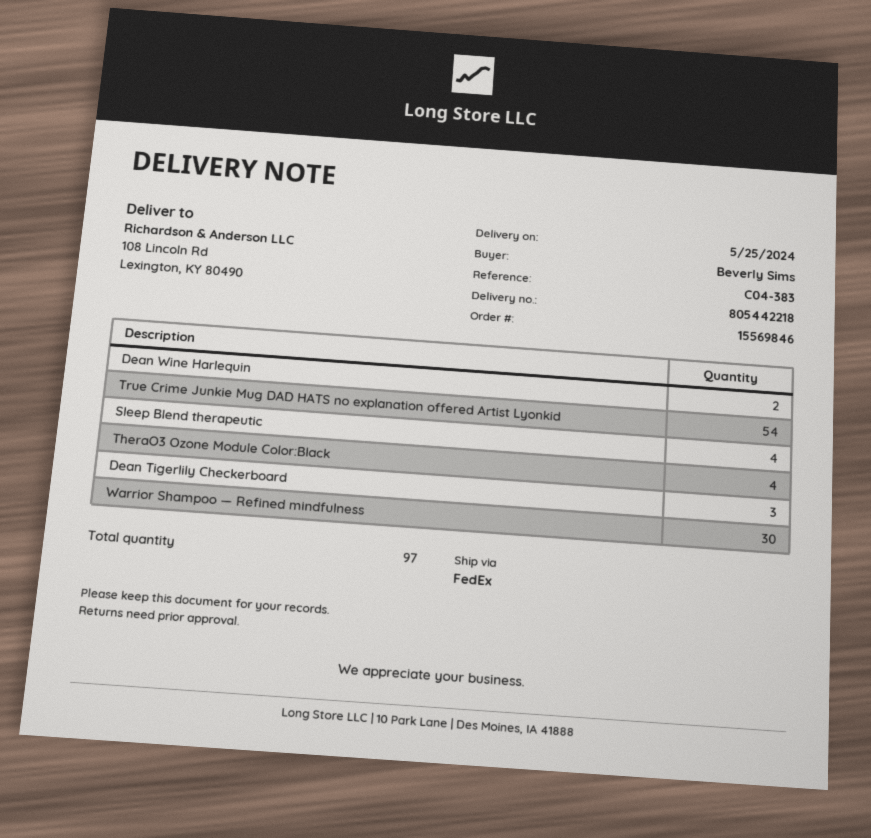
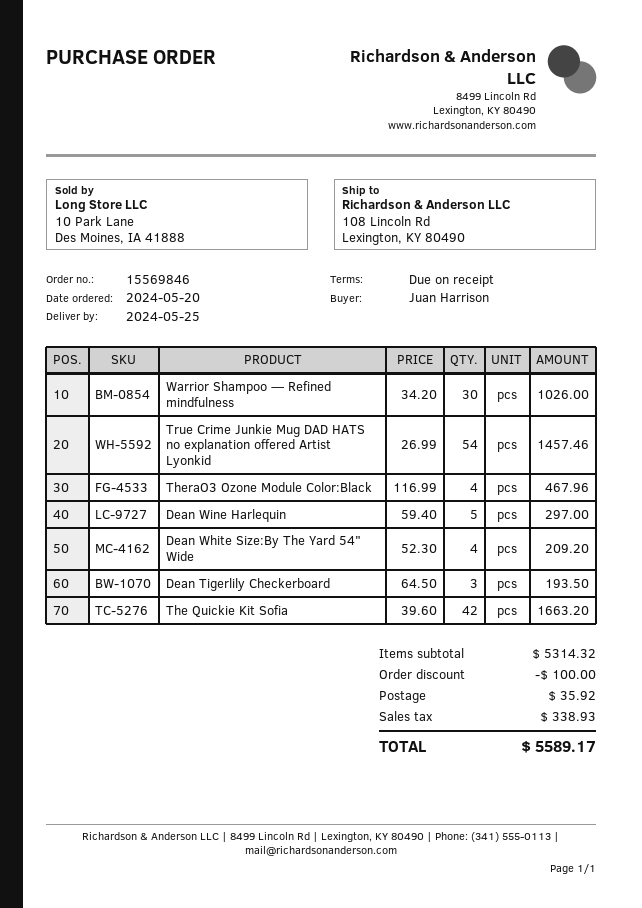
ordered by: Beverly Sims -> Juan Harrison
Dean Wine Harlequin: 2 -> 5
Sleep Blend therapeutic: 4 -> none
Dean White Size:By The Yard 54" Wide: none -> 4
The Quickie Kit Sofia: none -> 42

